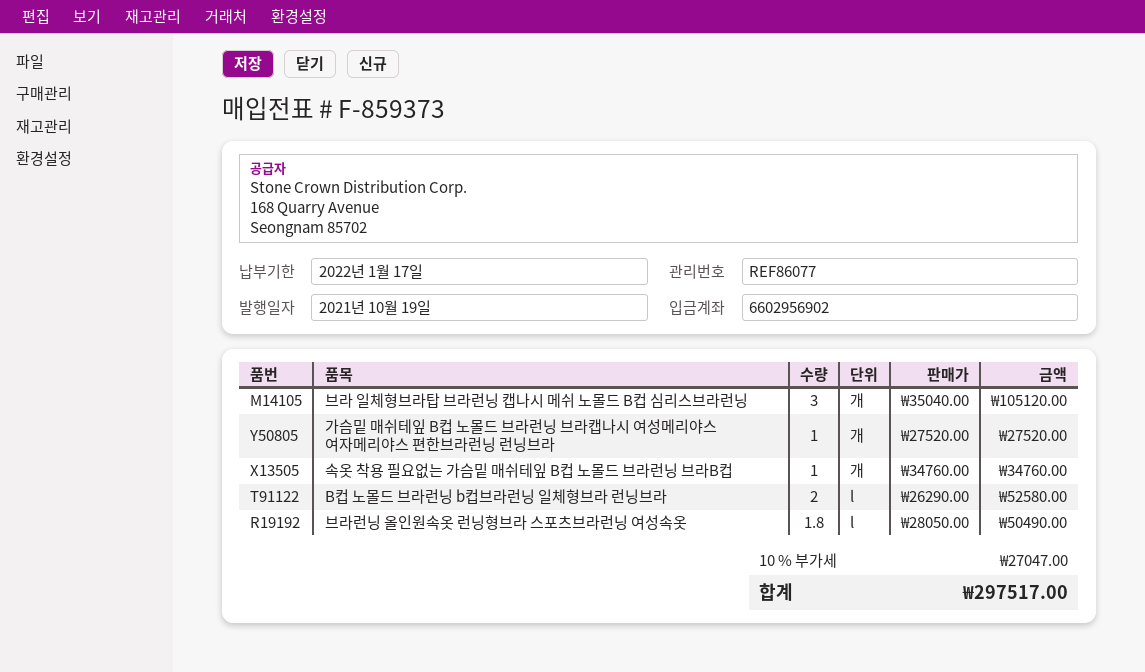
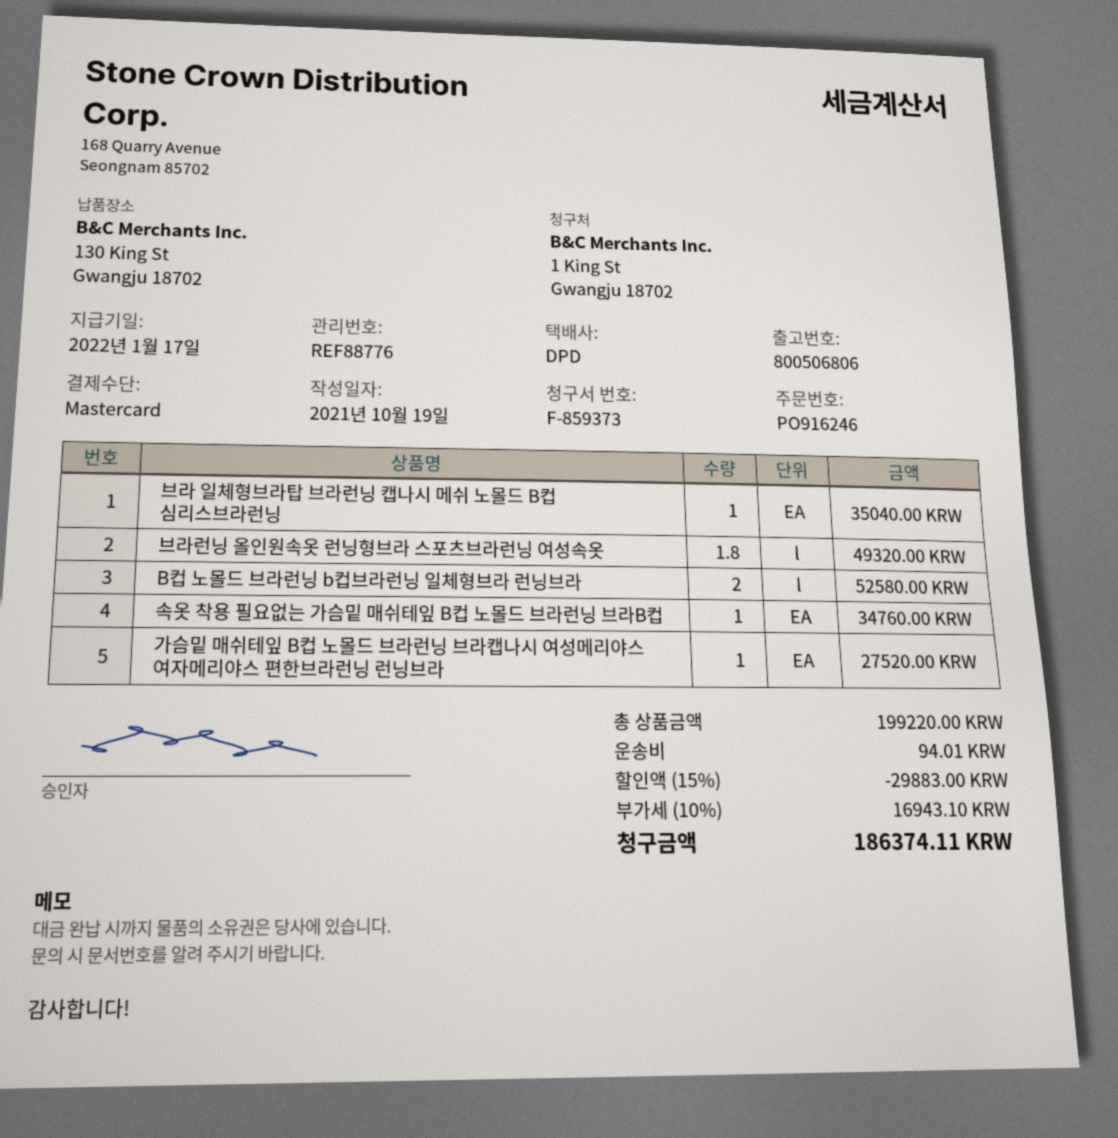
reference: REF86077 -> REF88776
브라 일체형브라탑 브라런닝 캡나시 메쉬 노몰드 B컵 심리스브라런닝: 3 for 105120.00 -> 1 for 35040.00
브라런닝 올인원속옷 런닝형브라 스포츠브라런닝 여성속옷: 1.8 for 50490.00 -> 1.8 for 49320.00
discount: none -> 15% = 29883.00
shipping: none -> 94.01
tax: 10% = 27047.00 -> 10% = 16943.10
total: 297517.00 -> 186374.11

